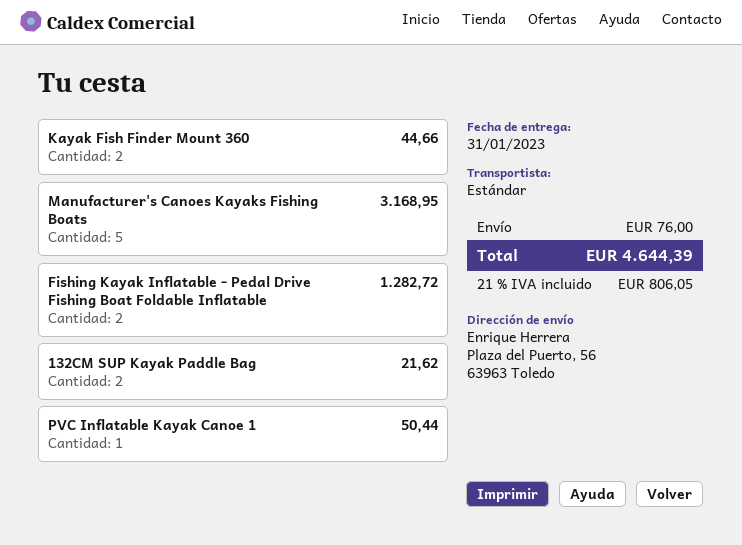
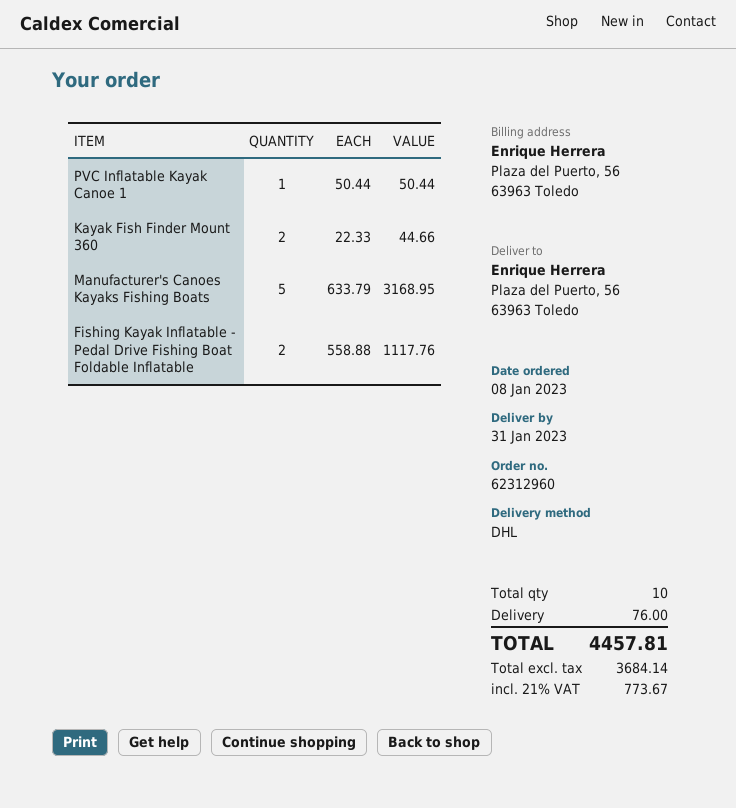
shipping method: standard -> DHL
Fishing Kayak Inflatable - Pedal Drive Fishing Boat Foldable Inflatable: 2 for 1282.72 -> 2 for 1117.76
132CM SUP Kayak Paddle Bag: 2 for 21.62 -> none
tax: 21% = 806.05 -> 21% = 773.67
total: 4644.39 -> 4457.81

